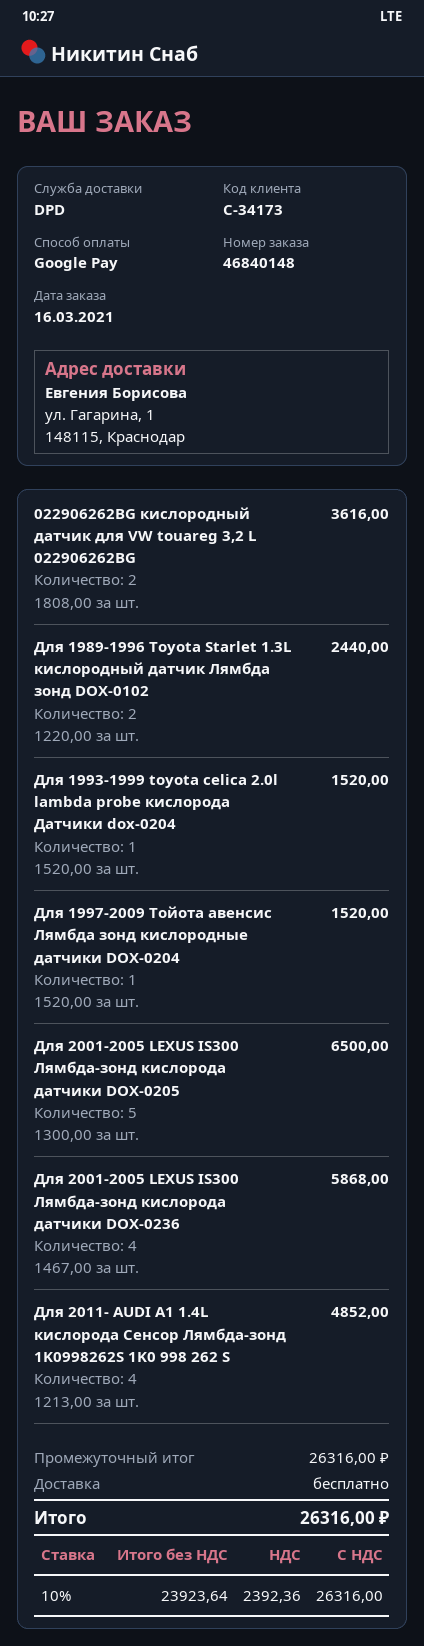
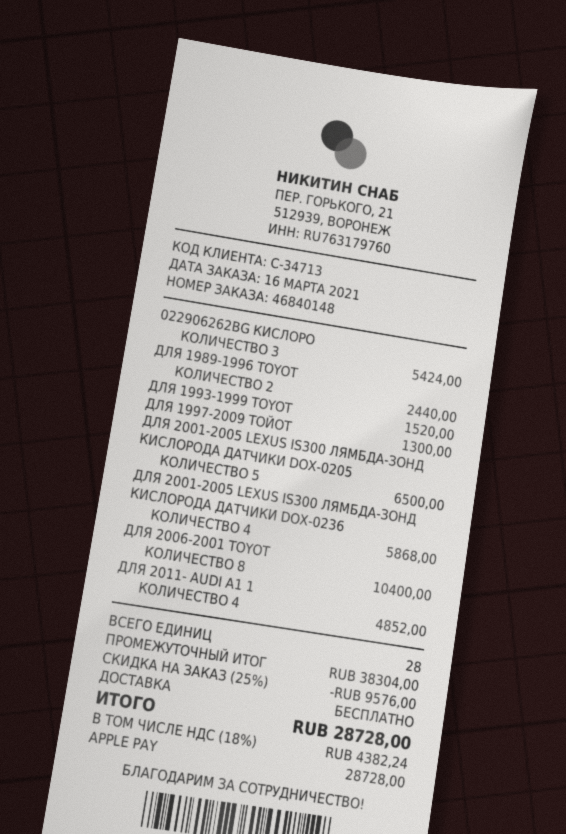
customer number: C-34173 -> C-34713
payment method: Google Pay -> Apple Pay
022906262BG кислородный датчик для VW touareg 3,2 L 022906262BG: 2 for 3616.00 -> 3 for 5424.00
Для 1997-2009 Тойота авенсис Лямбда зонд кислородные датчики DOX-0204: 1 for 1520.00 -> 1 for 1300.00
ДЛЯ 2006-2001 TOYOT: none -> 8 for 10400.00
subtotal: 26316.00 -> 38304.00
discount: none -> 25% = 9576.00
tax: 10% = 2392.36 -> 18% = 4382.24
total: 26316.00 -> 28728.00

